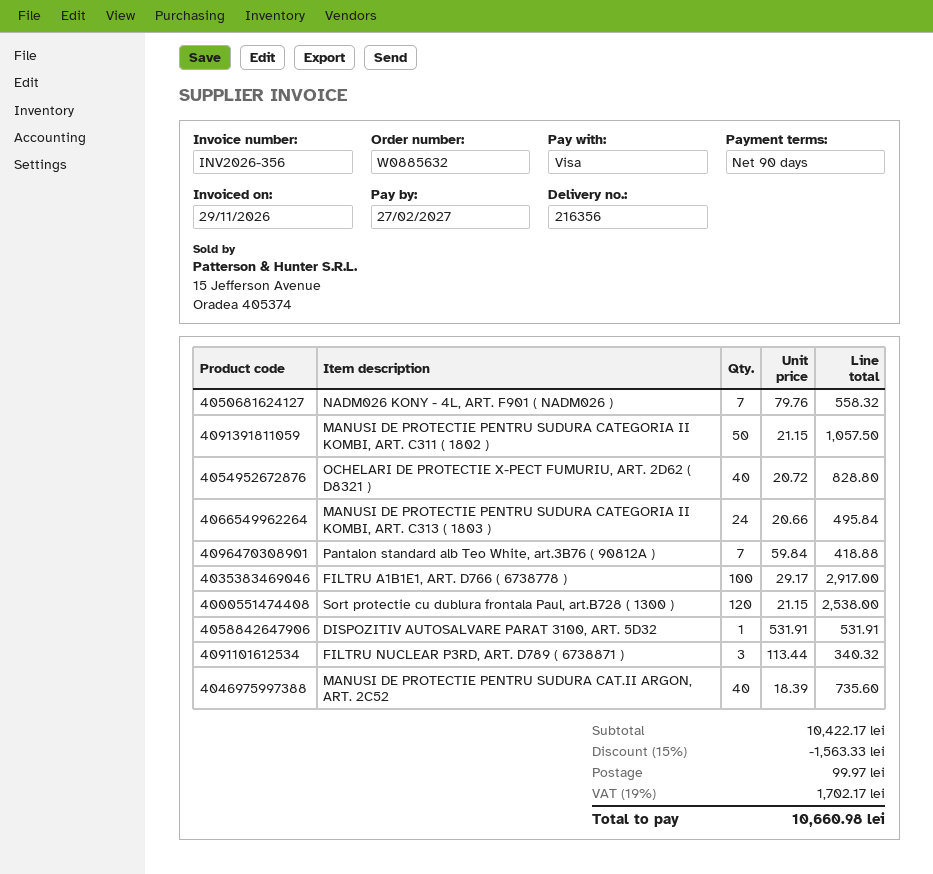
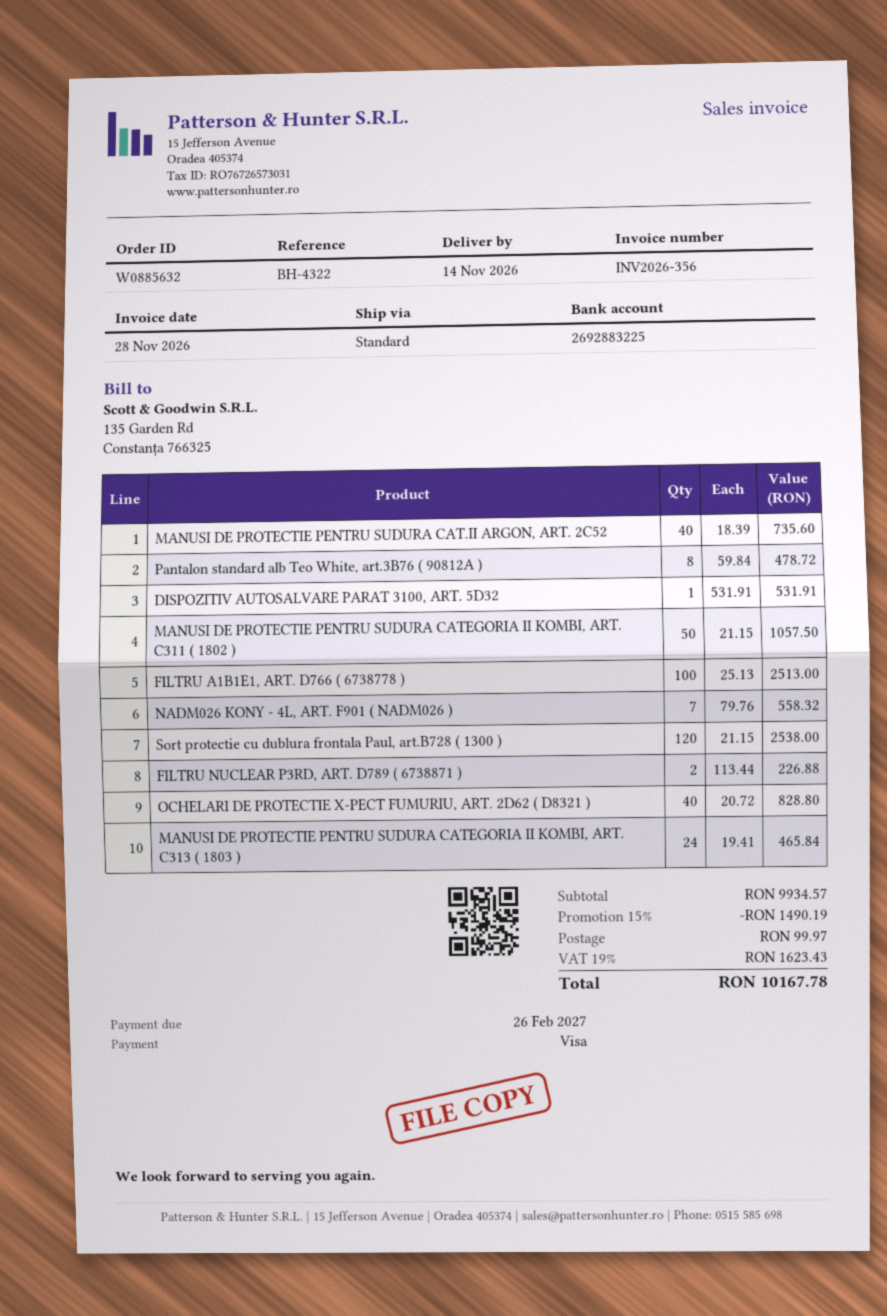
invoice date: 2026-11-29 -> 2026-11-28
due date: 2027-02-27 -> 2027-02-26
MANUSI DE PROTECTIE PENTRU SUDURA CATEGORIA II KOMBI, ART. C313 ( 1803 ): 24 x 20.66 = 495.84 -> 24 x 19.41 = 465.84
Pantalon standard alb Teo White, art.3B76 ( 90812A ): 7 x 59.84 = 418.88 -> 8 x 59.84 = 478.72
FILTRU A1B1E1, ART. D766 ( 6738778 ): 100 x 29.17 = 2917.00 -> 100 x 25.13 = 2513.00
FILTRU NUCLEAR P3RD, ART. D789 ( 6738871 ): 3 x 113.44 = 340.32 -> 2 x 113.44 = 226.88
subtotal: 10422.17 -> 9934.57
discount: 15% = 1563.33 -> 15% = 1490.19
tax: 19% = 1702.17 -> 19% = 1623.43
total: 10660.98 -> 10167.78

